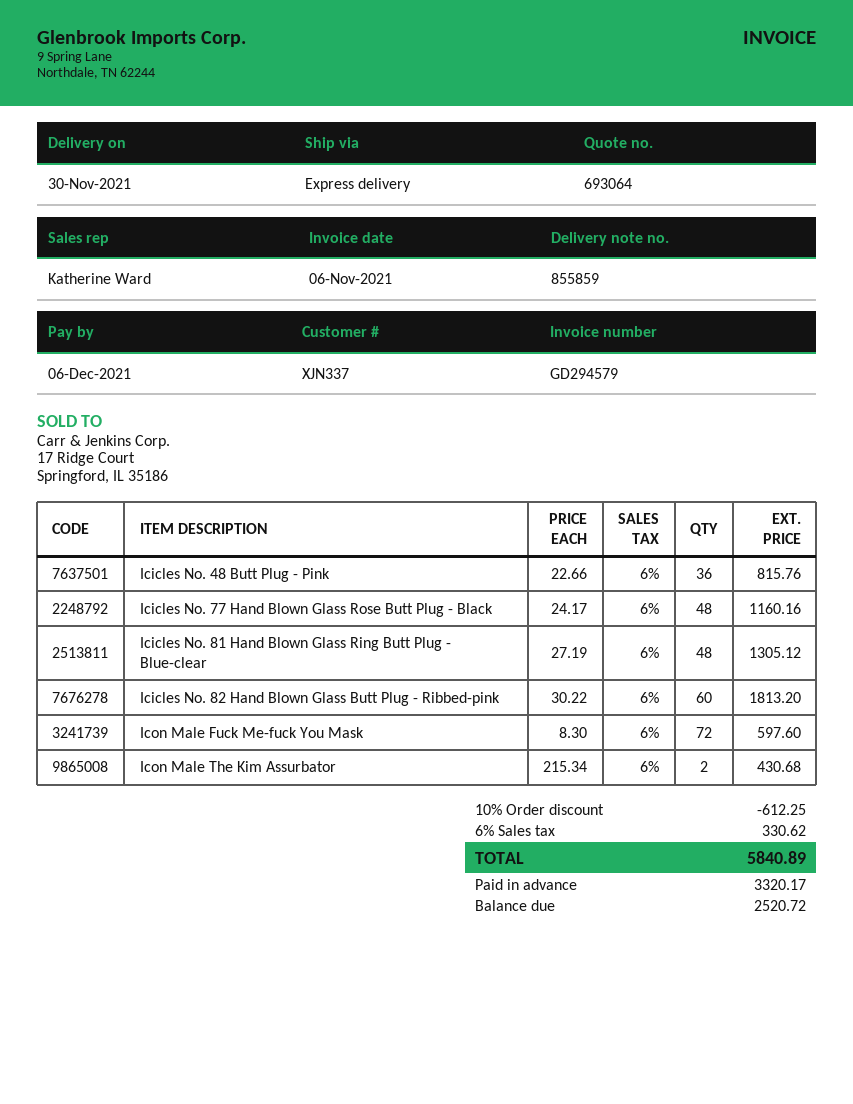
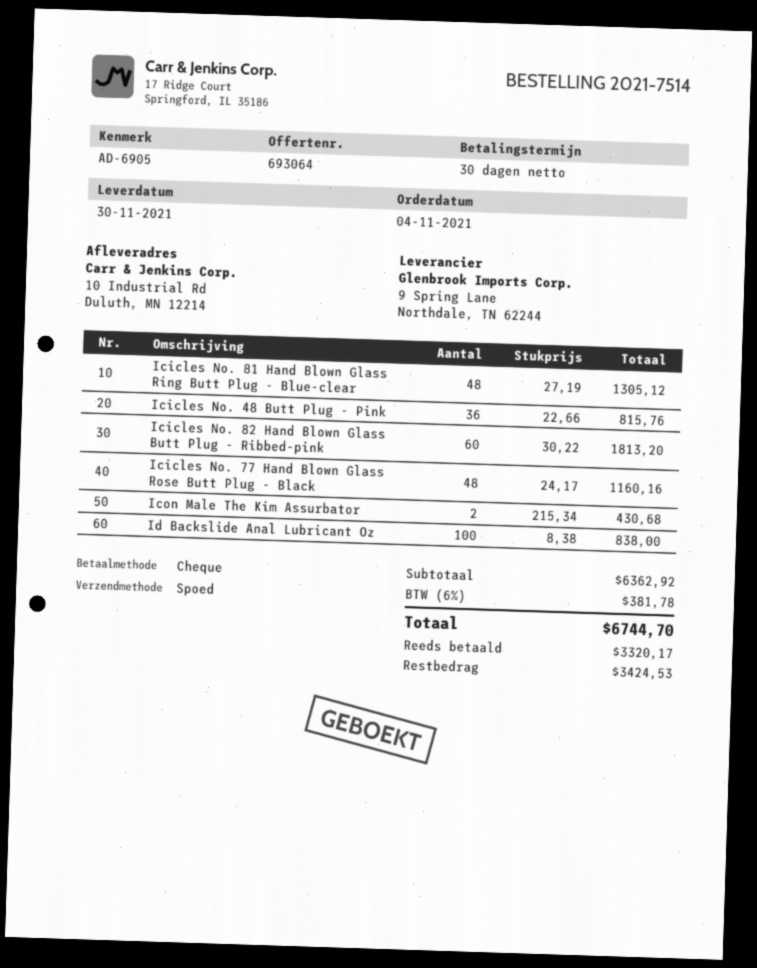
Icon Male Fuck Me-fuck You Mask: 72 x 8.30 = 597.60 -> none
Id Backslide Anal Lubricant Oz: none -> 100 x 8.38 = 838.00
discount: 10% = 612.25 -> none
tax: 6% = 330.62 -> 6% = 381.78
total: 5840.89 -> 6744.70
balance: 2520.72 -> 3424.53

